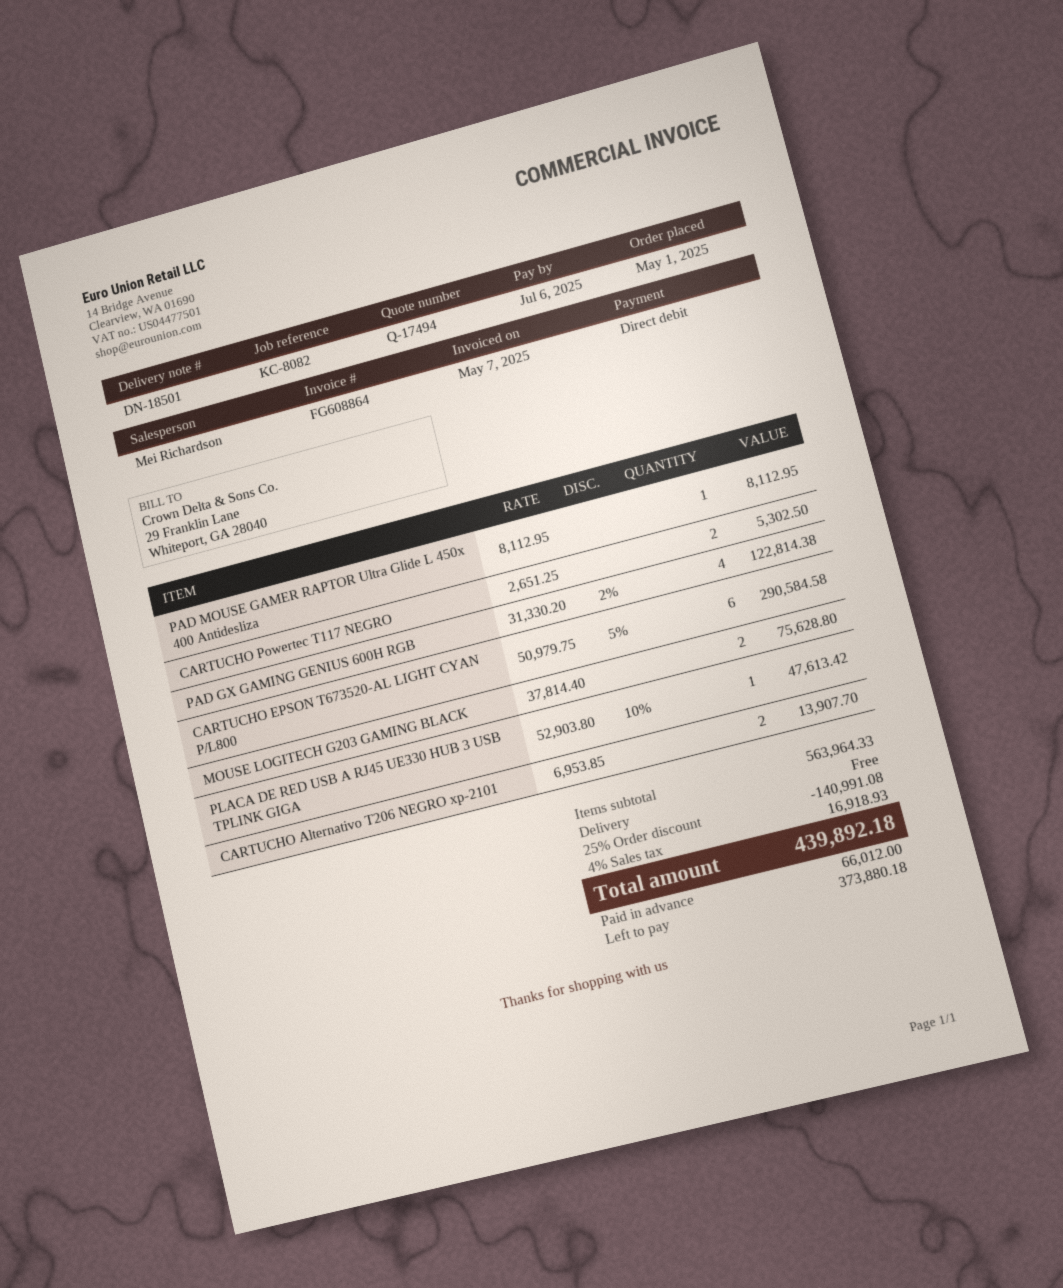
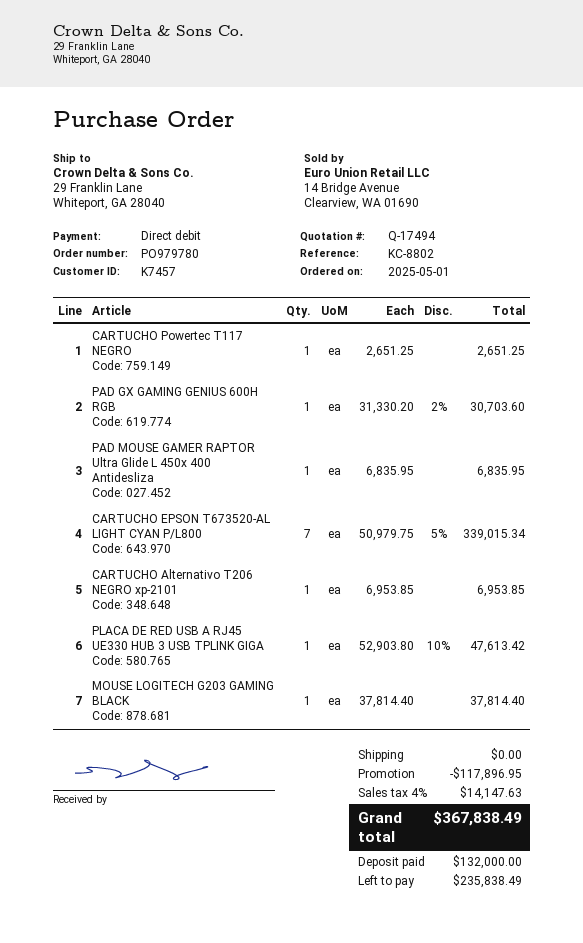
reference: KC-8082 -> KC-8802
PAD MOUSE GAMER RAPTOR Ultra Glide L 450x 400 Antidesliza: 1 x 8112.95 = 8112.95 -> 1 x 6835.95 = 6835.95
CARTUCHO Powertec T117 NEGRO: 2 x 2651.25 = 5302.50 -> 1 x 2651.25 = 2651.25
PAD GX GAMING GENIUS 600H RGB: 4 x 31330.20 - 2% = 122814.38 -> 1 x 31330.20 - 2% = 30703.60
CARTUCHO EPSON T673520-AL LIGHT CYAN P/L800: 6 x 50979.75 - 5% = 290584.58 -> 7 x 50979.75 - 5% = 339015.34
MOUSE LOGITECH G203 GAMING BLACK: 2 x 37814.40 = 75628.80 -> 1 x 37814.40 = 37814.40
CARTUCHO Alternativo T206 NEGRO xp-2101: 2 x 6953.85 = 13907.70 -> 1 x 6953.85 = 6953.85
discount: 140991.08 -> 117896.95
tax: 4% = 16918.93 -> 4% = 14147.63
total: 439892.18 -> 367838.49
deposit: 66012.00 -> 132000.00
balance: 373880.18 -> 235838.49

